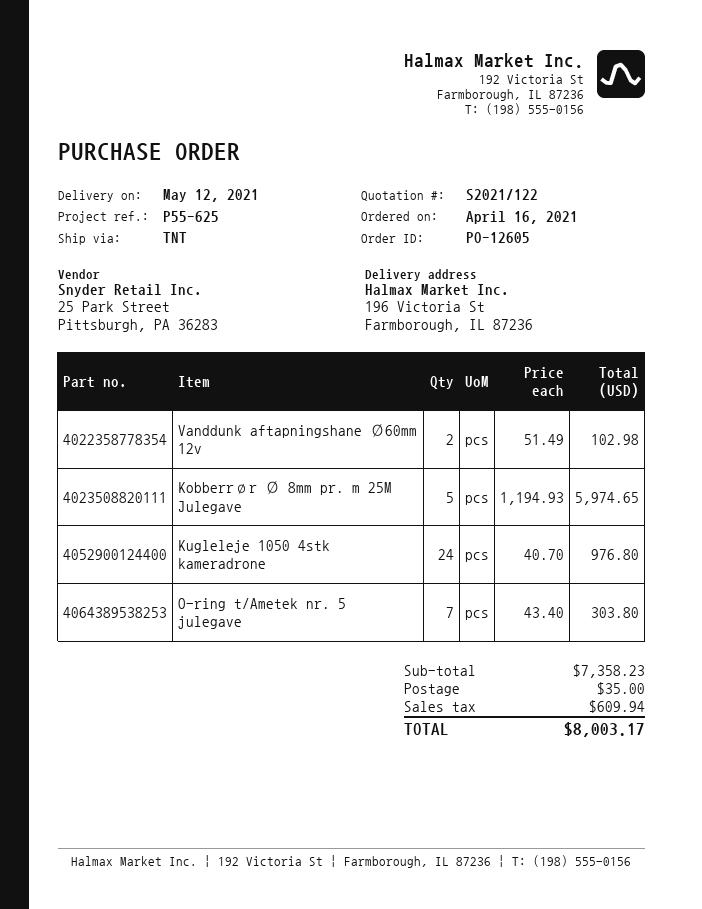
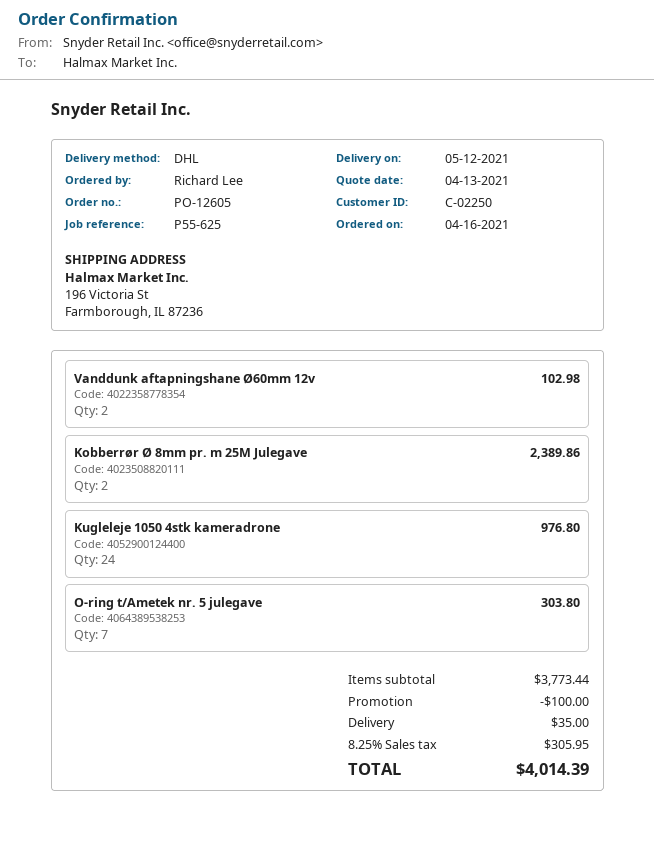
shipping method: TNT -> DHL
Kobberrør Ø 8mm pr. m 25M Julegave: 5 for 5974.65 -> 2 for 2389.86
subtotal: 7358.23 -> 3773.44
discount: none -> 100.00
tax: 609.94 -> 305.95
total: 8003.17 -> 4014.39

